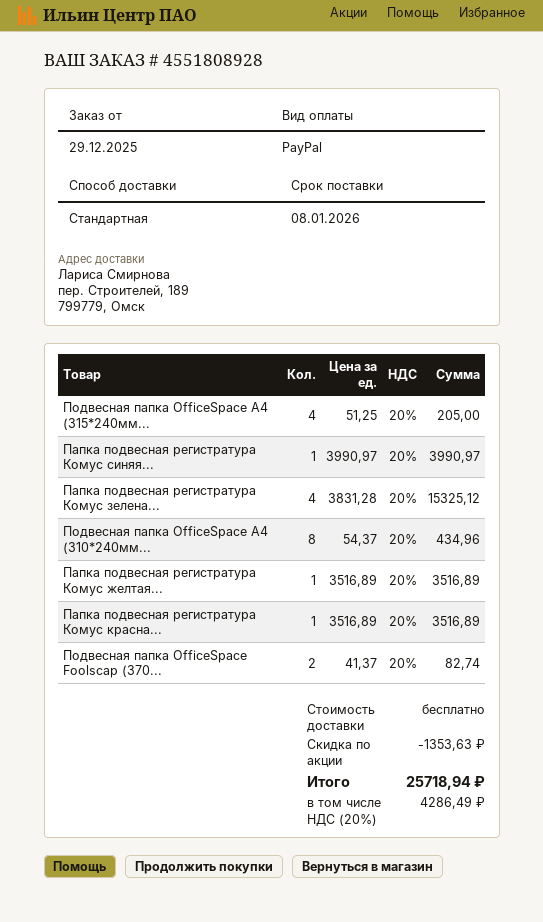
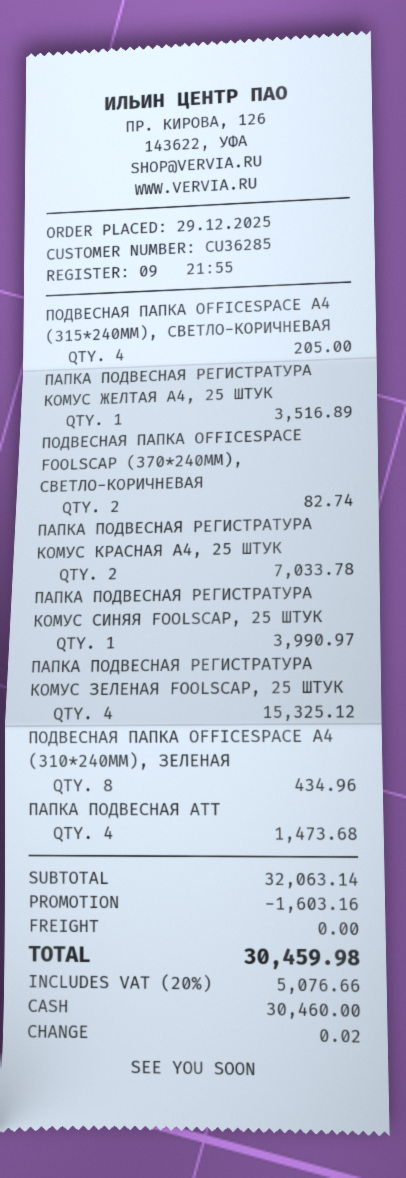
payment method: PayPal -> cash
Папка подвесная регистратура Комус красна...: 1 for 3516.89 -> 2 for 7033.78
ПАПКА ПОДВЕСНАЯ ATT: none -> 4 for 1473.68
discount: 1353.63 -> 1603.16
tax: 20% = 4286.49 -> 20% = 5076.66
total: 25718.94 -> 30459.98

